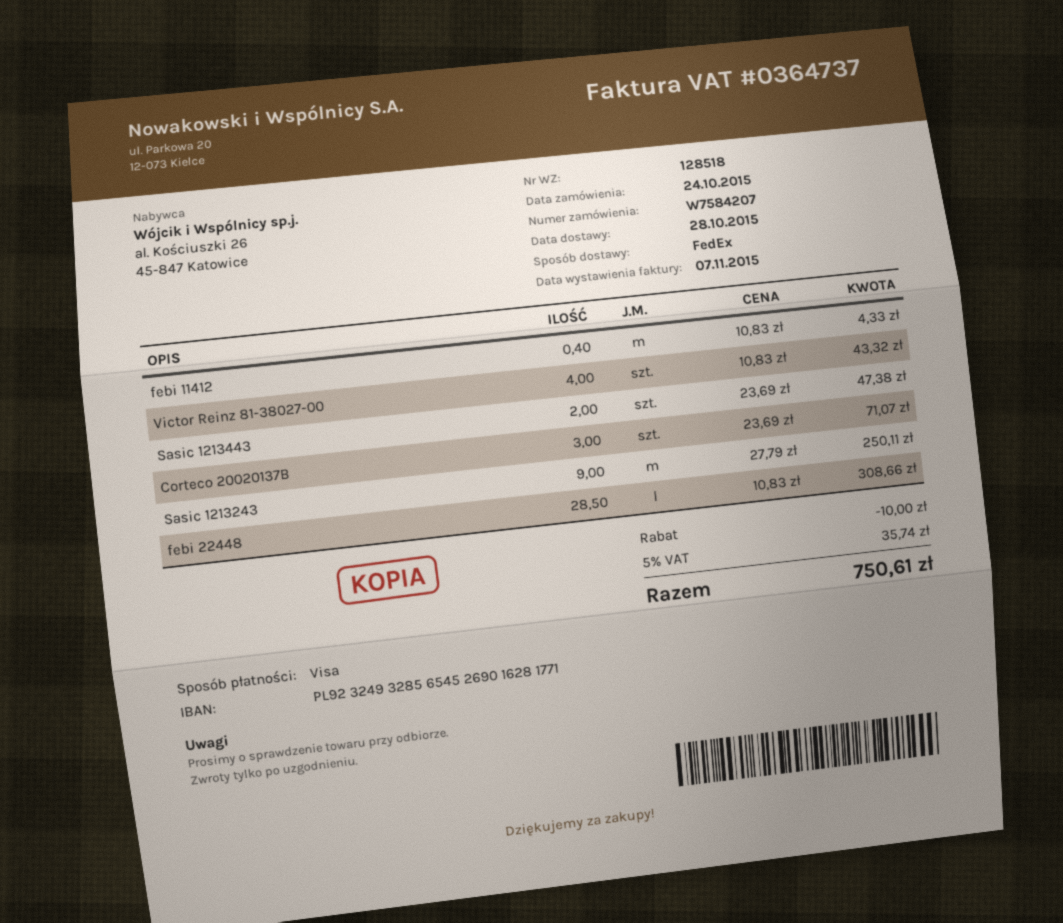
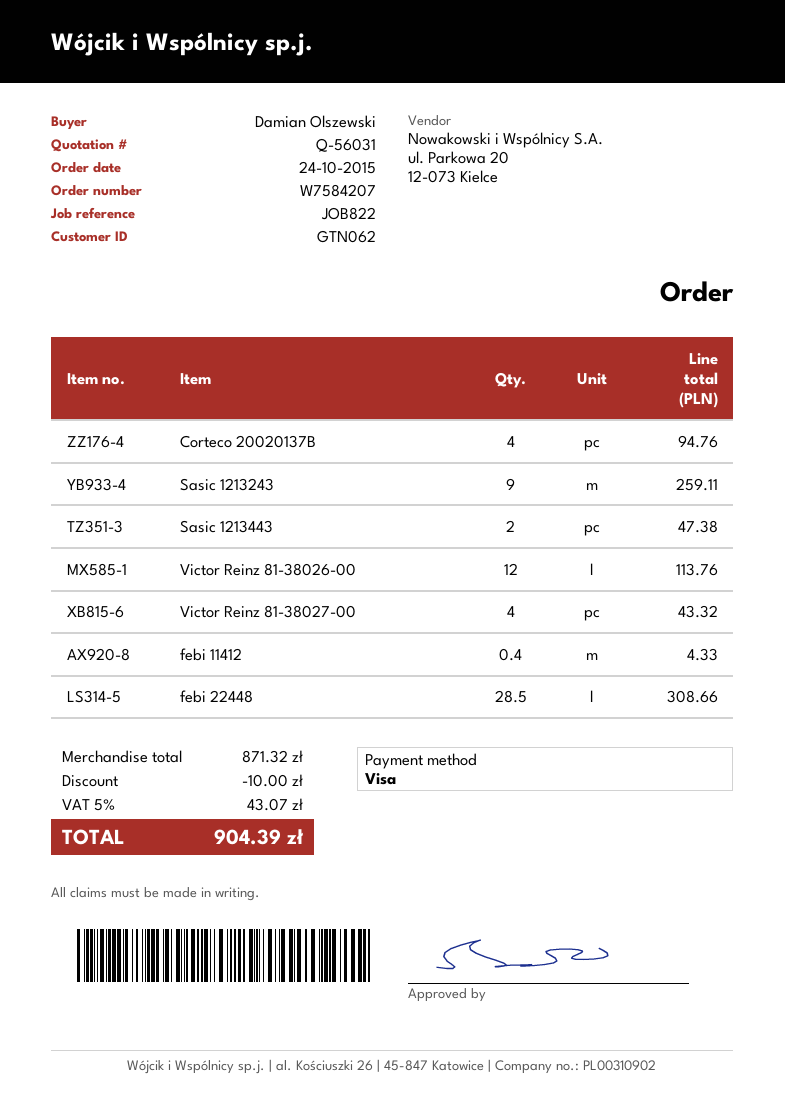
Corteco 20020137B: 3 for 71.07 -> 4 for 94.76
Sasic 1213243: 9 for 250.11 -> 9 for 259.11
Victor Reinz 81-38026-00: none -> 12 for 113.76
tax: 5% = 35.74 -> 5% = 43.07
total: 750.61 -> 904.39

